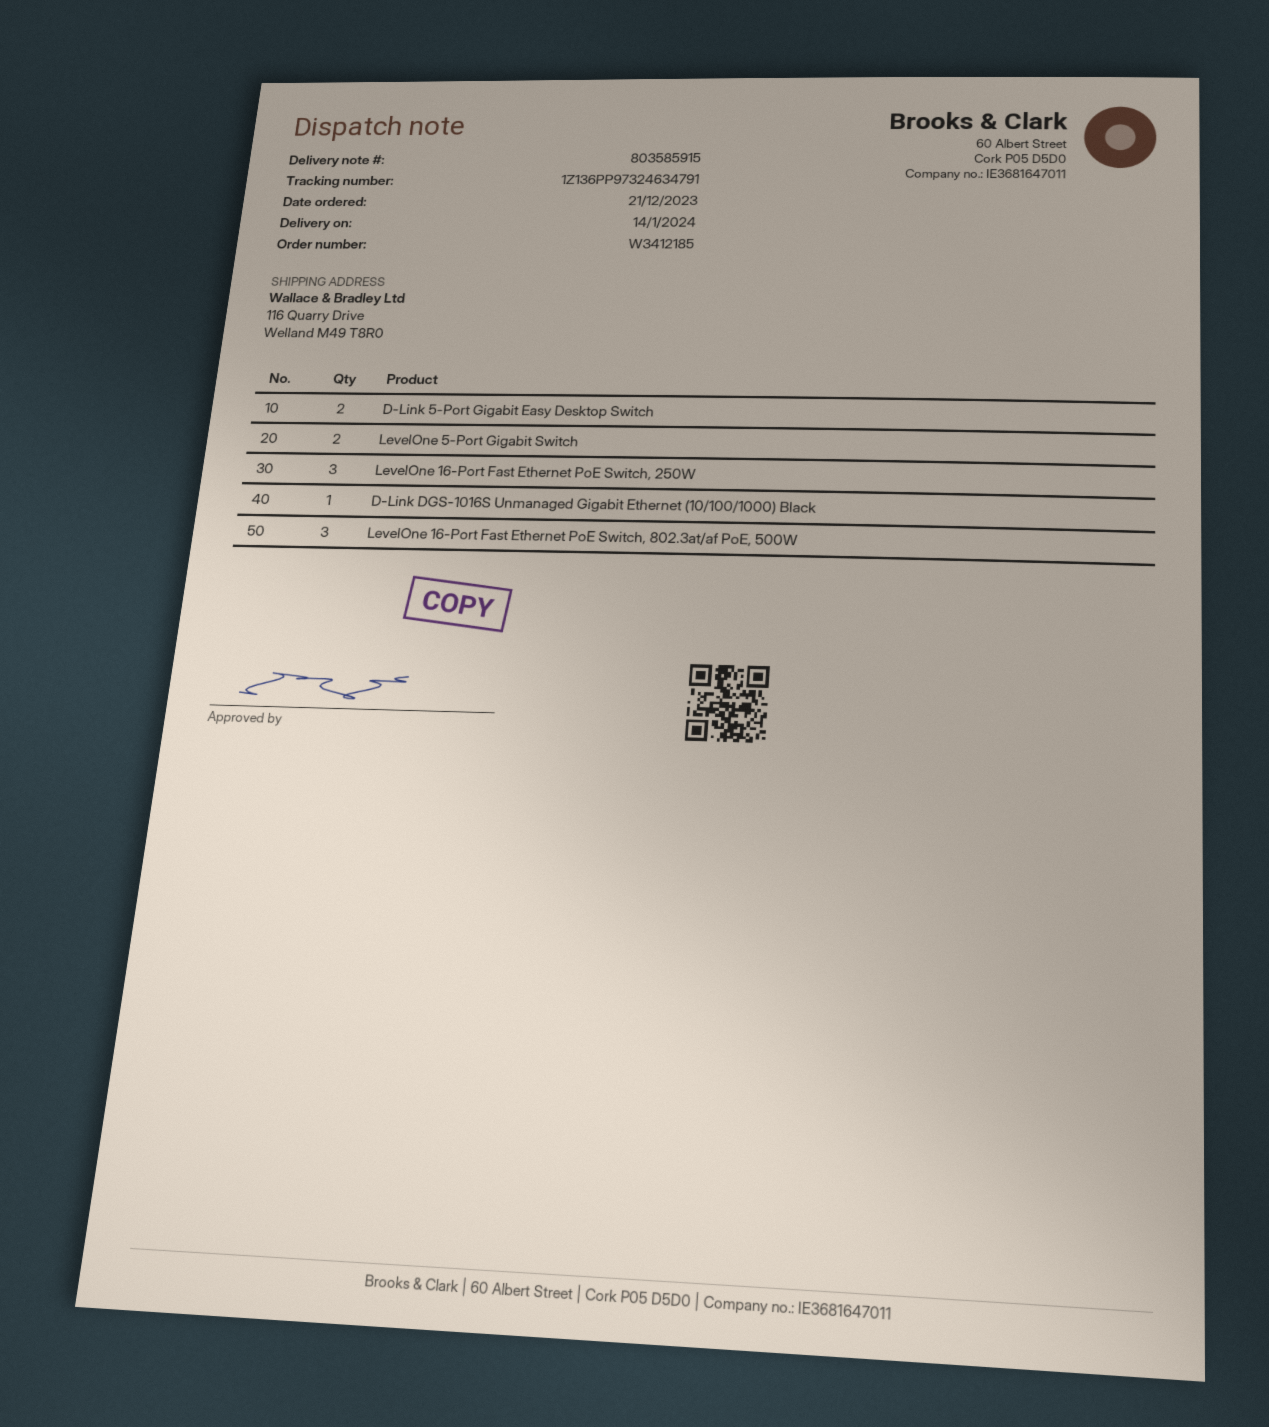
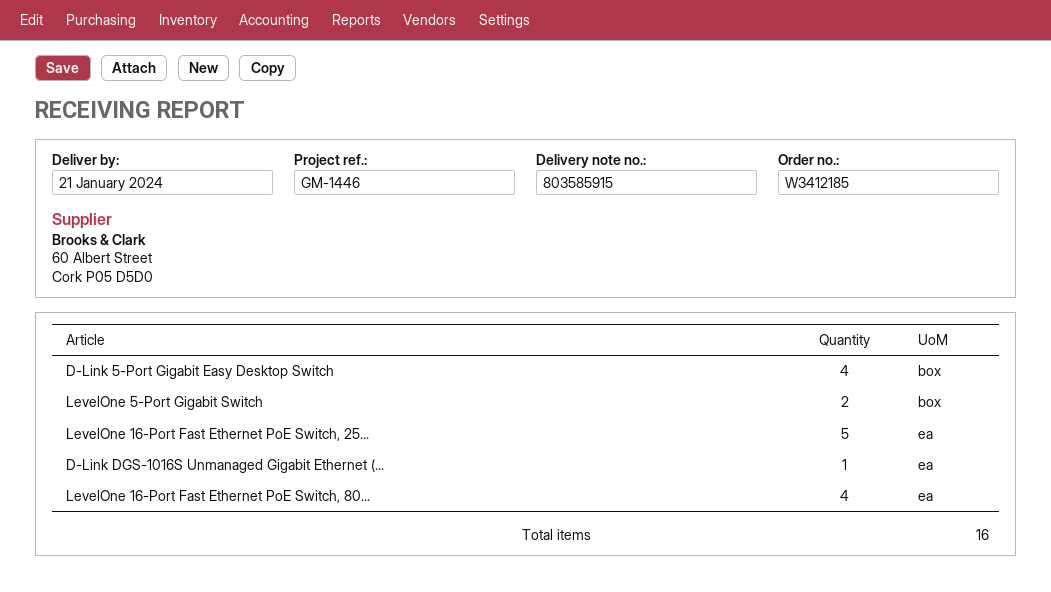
delivery date: 2024-01-14 -> 2024-01-21
D-Link 5-Port Gigabit Easy Desktop Switch: 2 -> 4
LevelOne 16-Port Fast Ethernet PoE Switch, 250W: 3 -> 5
LevelOne 16-Port Fast Ethernet PoE Switch, 802.3at/af PoE, 500W: 3 -> 4

